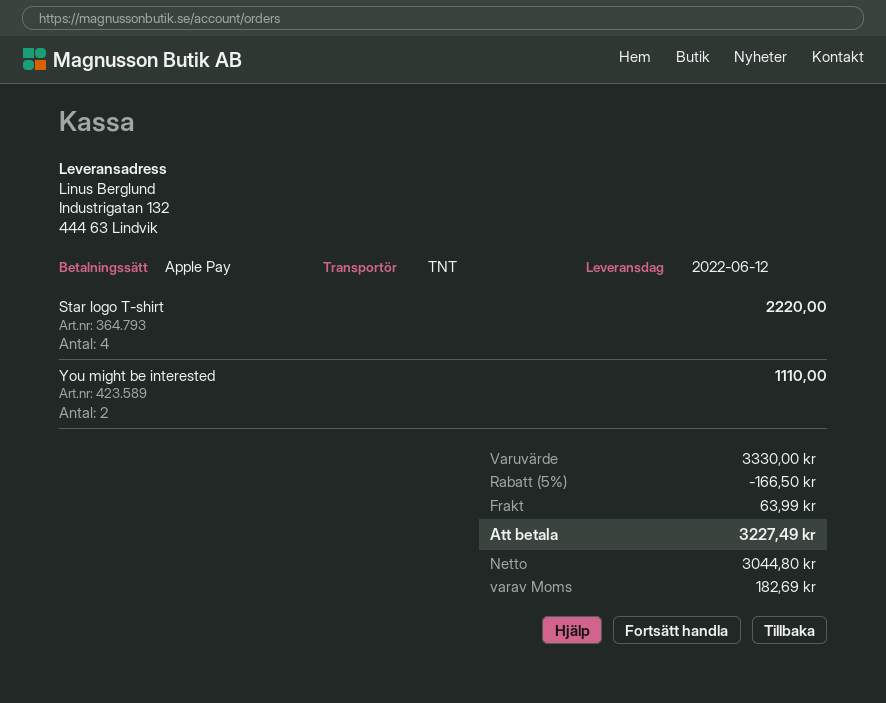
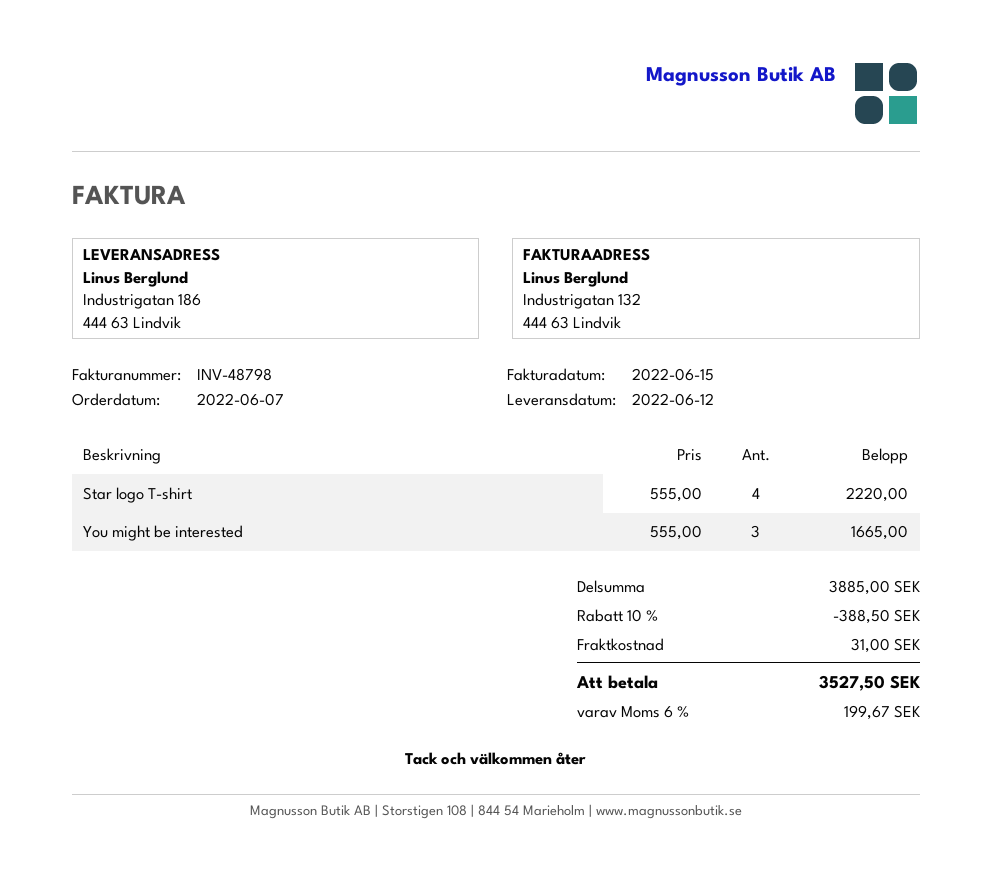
ship to: Industrigatan 132, 444 63 Lindvik -> Industrigatan 186, 444 63 Lindvik
You might be interested: 2 for 1110.00 -> 3 for 1665.00
subtotal: 3330.00 -> 3885.00
discount: 5% = 166.50 -> 10% = 388.50
shipping: 63.99 -> 31.00
tax: 182.69 -> 199.67
total: 3227.49 -> 3527.50

